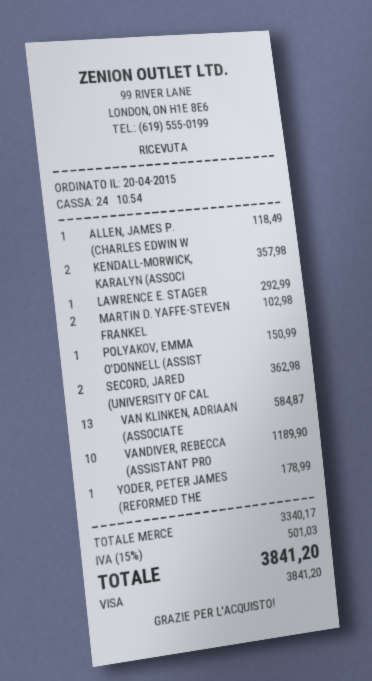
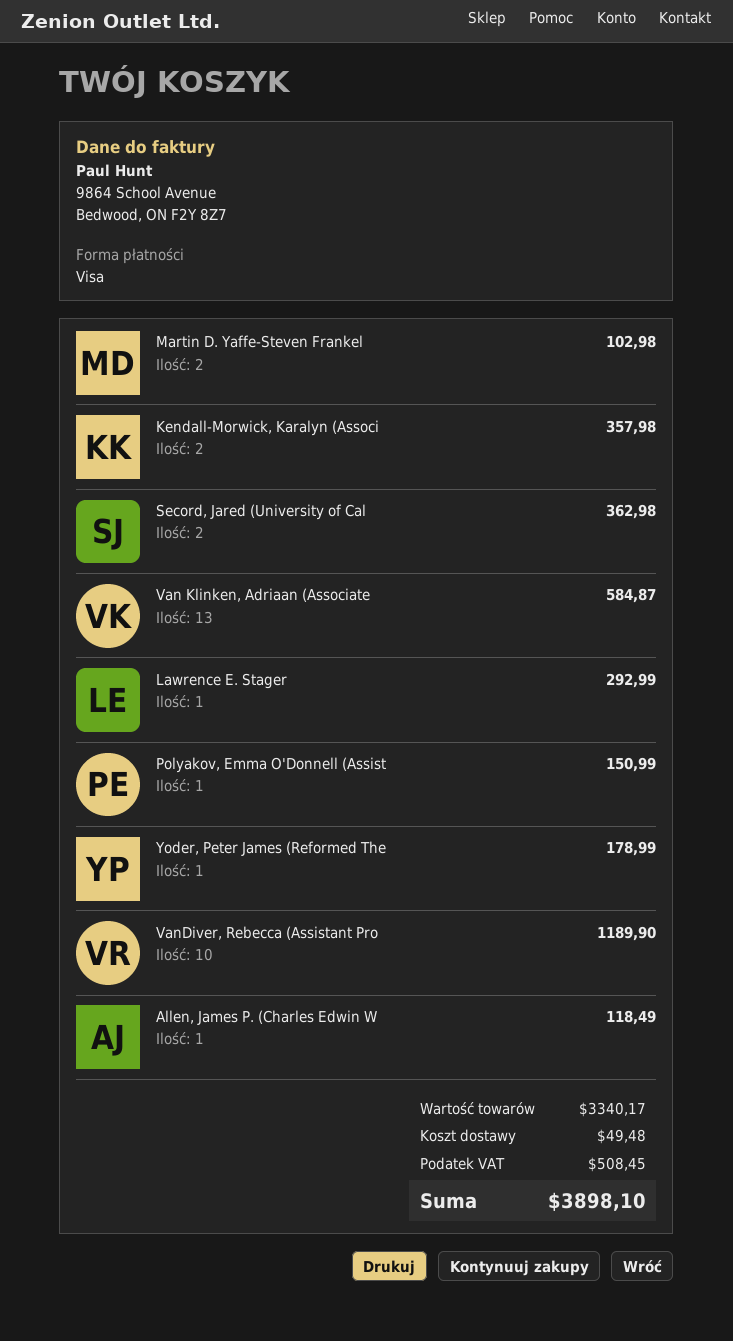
shipping: none -> 49.48
tax: 501.03 -> 508.45
total: 3841.20 -> 3898.10

